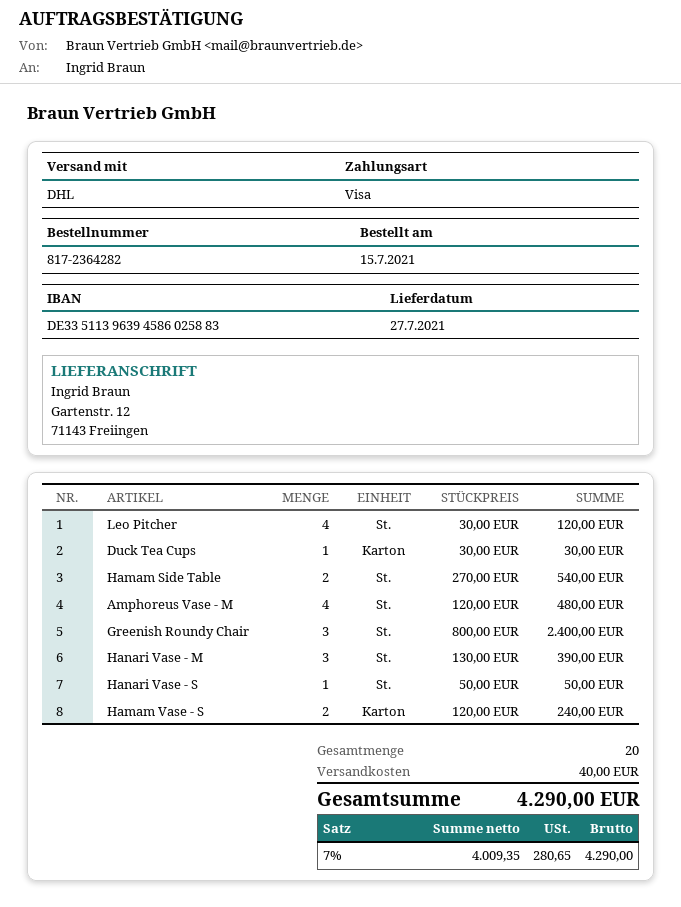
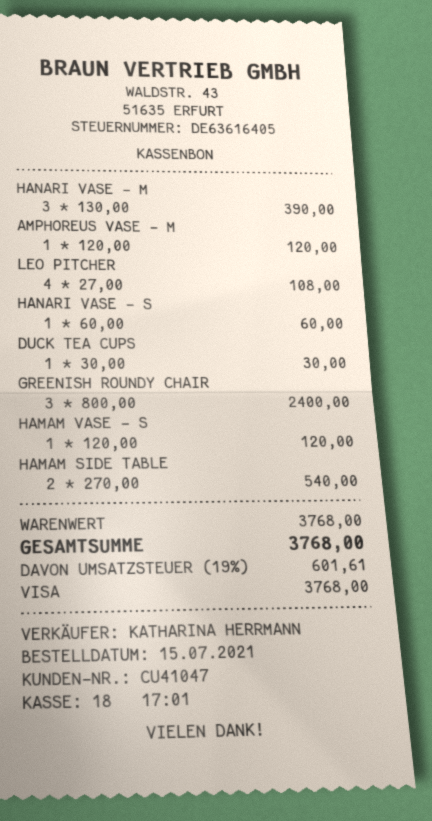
Leo Pitcher: 4 x 30.00 = 120.00 -> 4 x 27.00 = 108.00
Amphoreus Vase - M: 4 x 120.00 = 480.00 -> 1 x 120.00 = 120.00
Hanari Vase - S: 1 x 50.00 = 50.00 -> 1 x 60.00 = 60.00
Hamam Vase - S: 2 x 120.00 = 240.00 -> 1 x 120.00 = 120.00
shipping: 40.00 -> none
tax: 7% = 280.65 -> 19% = 601.61
total: 4290.00 -> 3768.00

